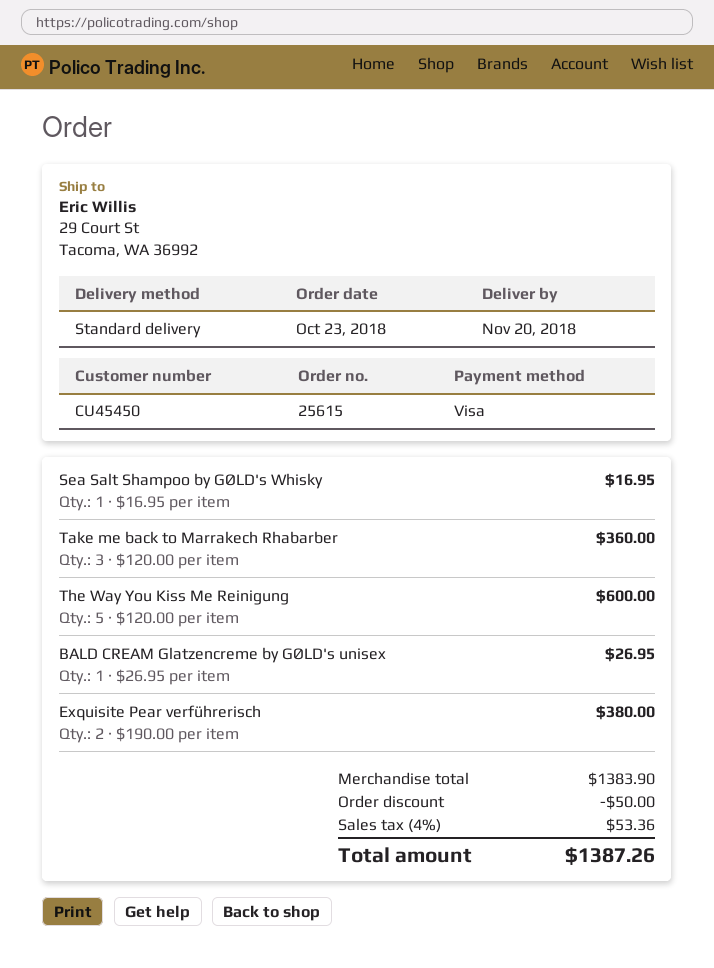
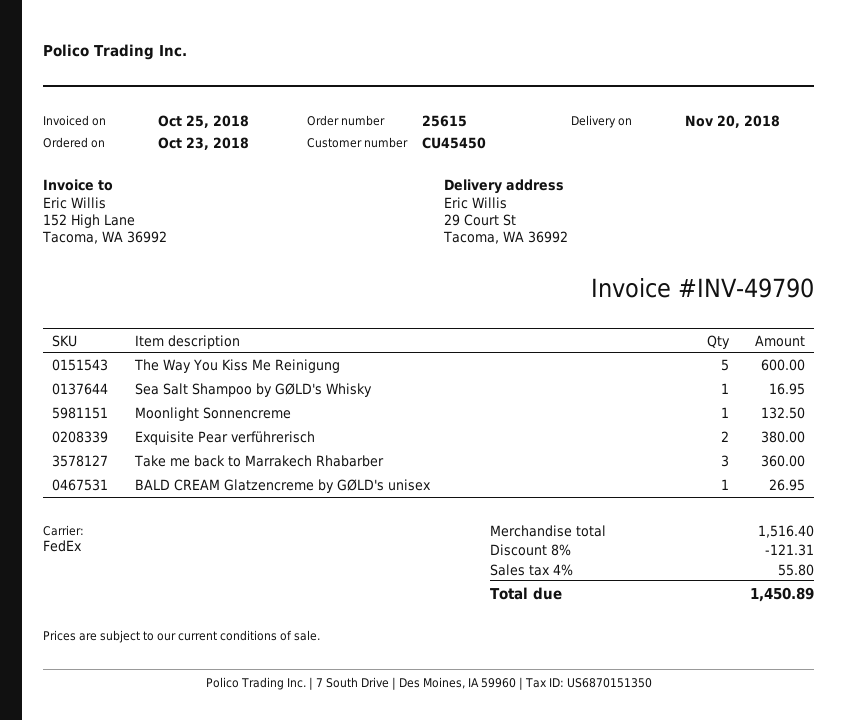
shipping method: standard -> FedEx
Moonlight Sonnencreme: none -> 1 for 132.50
subtotal: 1383.90 -> 1516.40
discount: 50.00 -> 121.31
tax: 4% = 53.36 -> 4% = 55.80
total: 1387.26 -> 1450.89

